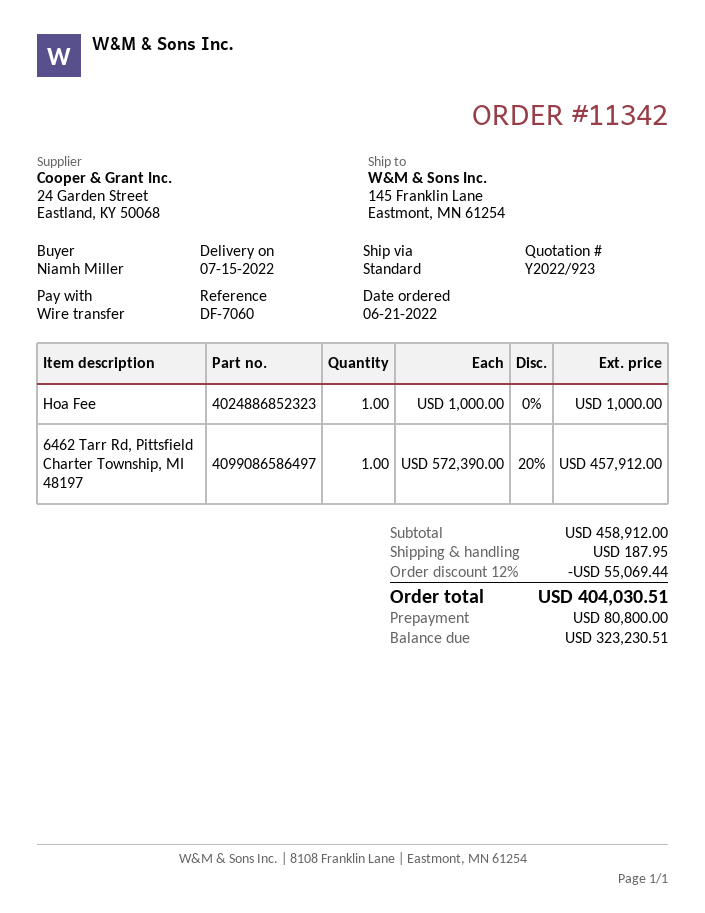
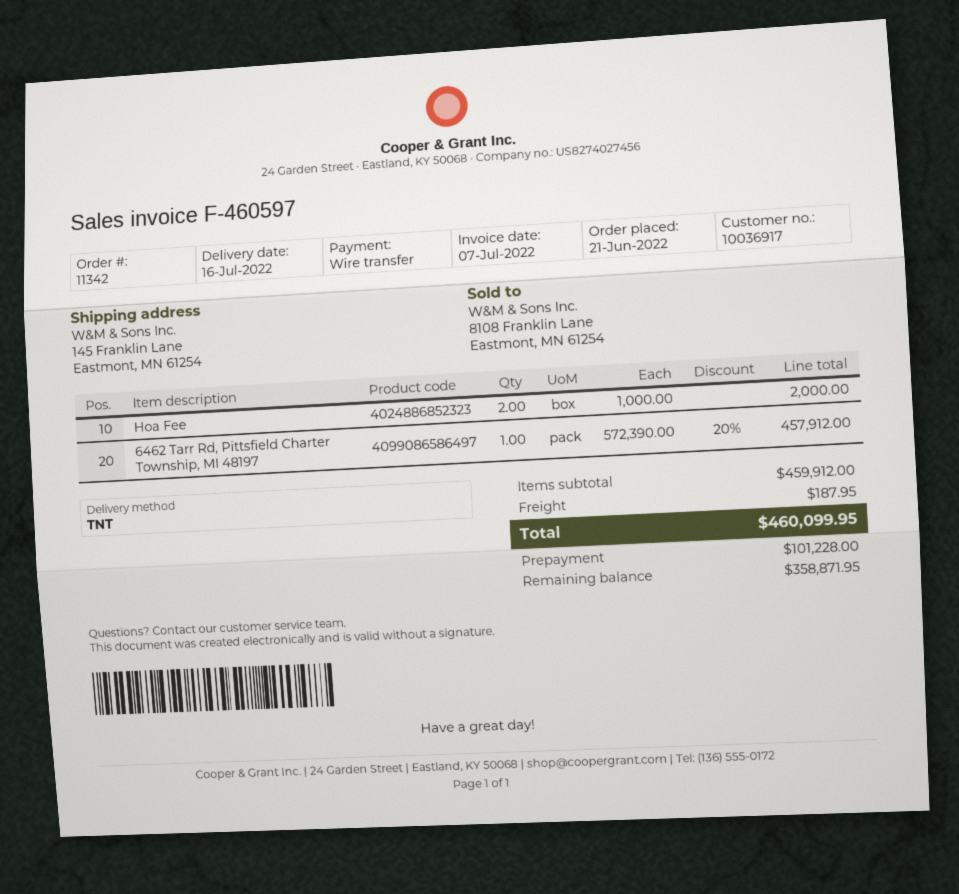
delivery date: 2022-07-15 -> 2022-07-16
shipping method: standard -> TNT
Hoa Fee: 1 x 1000.00 = 1000.00 -> 2 x 1000.00 = 2000.00
subtotal: 458912.00 -> 459912.00
discount: 12% = 55069.44 -> none
total: 404030.51 -> 460099.95
deposit: 80800.00 -> 101228.00
balance: 323230.51 -> 358871.95

